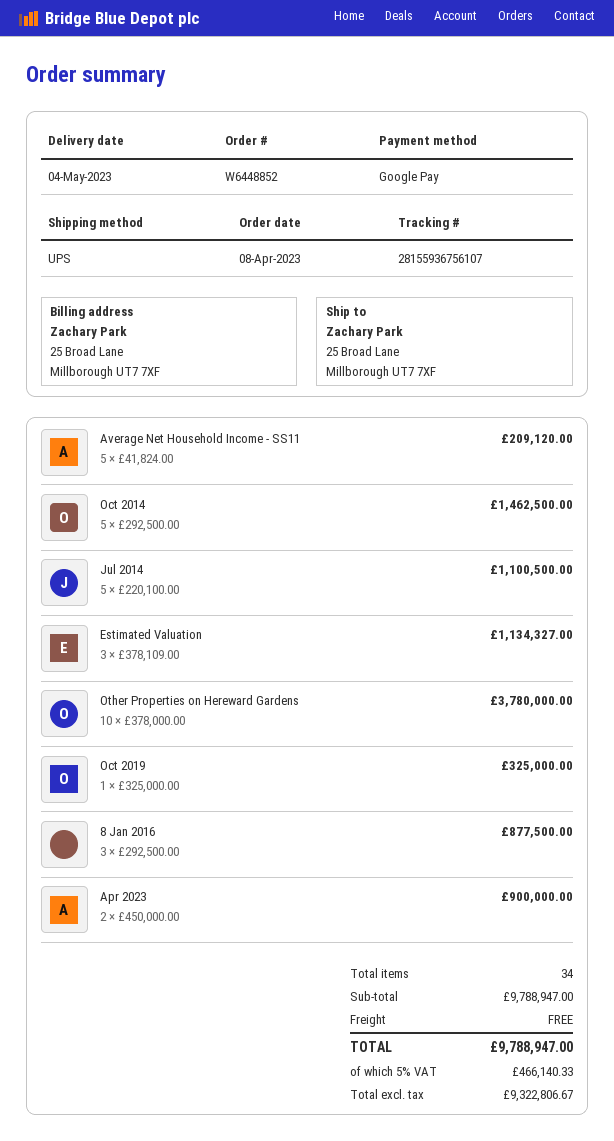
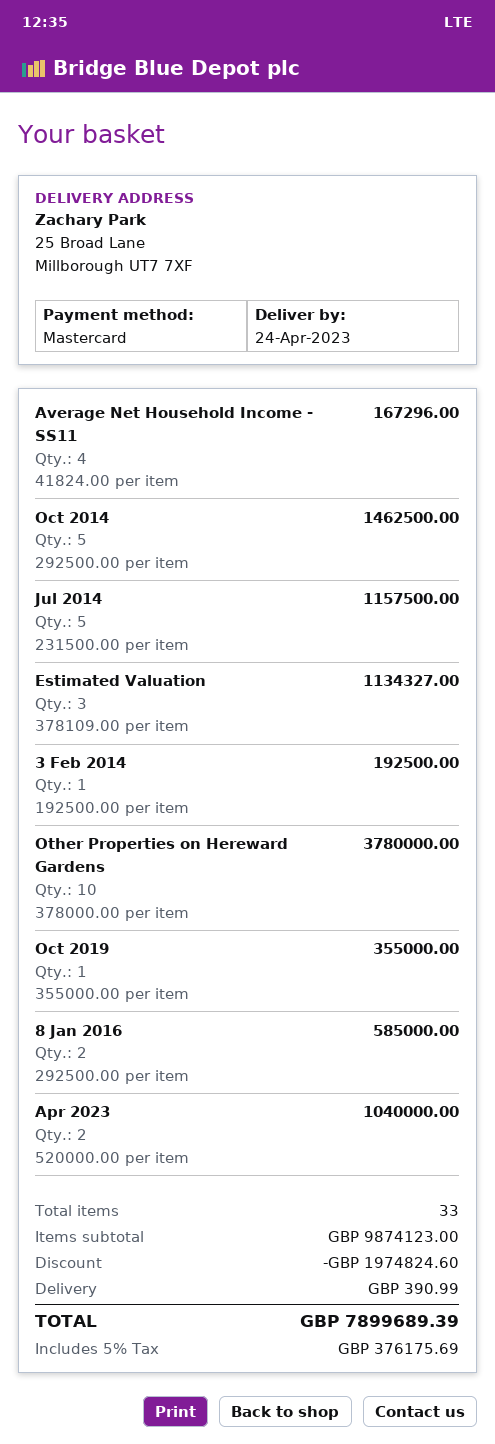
delivery date: 2023-05-04 -> 2023-04-24
payment method: Google Pay -> Mastercard
Average Net Household Income - SS11: 5 x 41824.00 = 209120.00 -> 4 x 41824.00 = 167296.00
Jul 2014: 5 x 220100.00 = 1100500.00 -> 5 x 231500.00 = 1157500.00
Oct 2019: 1 x 325000.00 = 325000.00 -> 1 x 355000.00 = 355000.00
8 Jan 2016: 3 x 292500.00 = 877500.00 -> 2 x 292500.00 = 585000.00
Apr 2023: 2 x 450000.00 = 900000.00 -> 2 x 520000.00 = 1040000.00
3 Feb 2014: none -> 1 x 192500.00 = 192500.00
total quantity: 34 -> 33
subtotal: 9788947.00 -> 9874123.00
discount: none -> 1974824.60
shipping: 0.00 -> 390.99
tax: 5% = 466140.33 -> 5% = 376175.69
total: 9788947.00 -> 7899689.39

